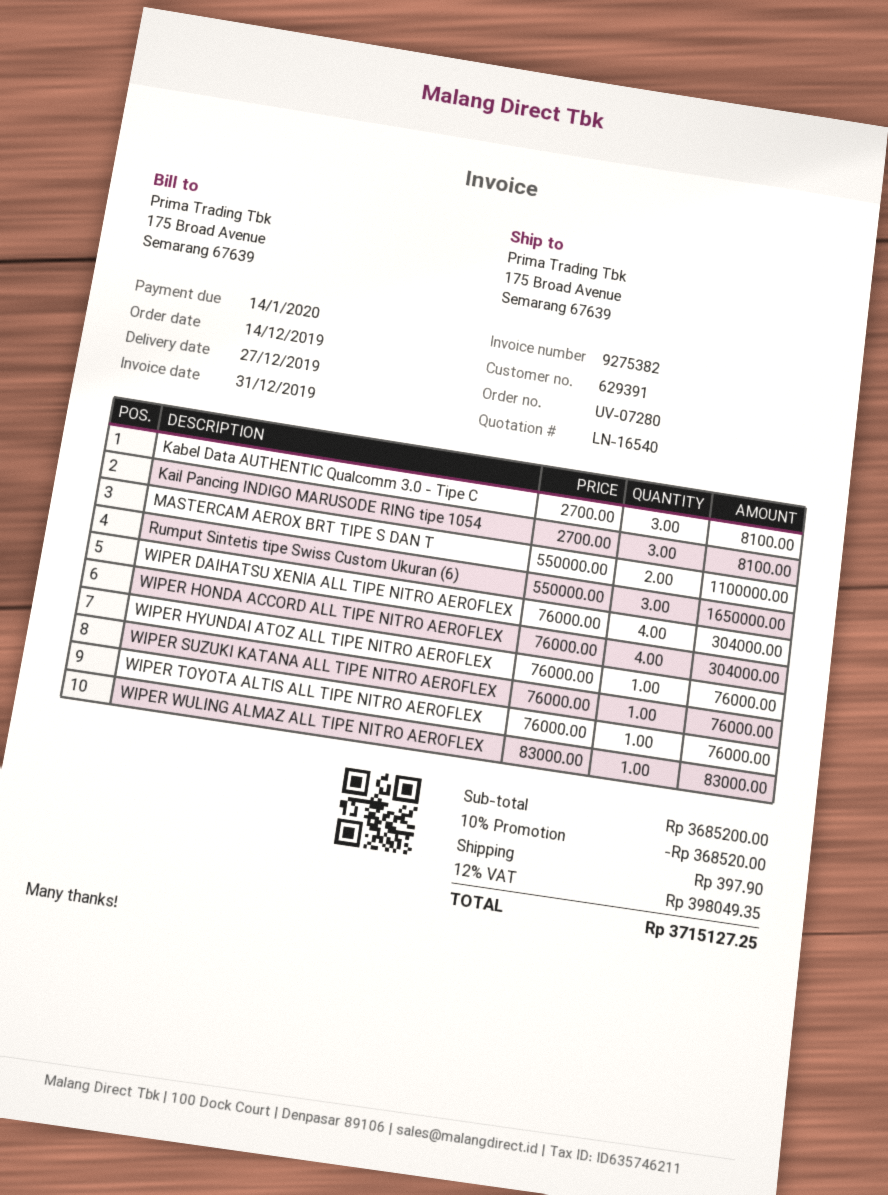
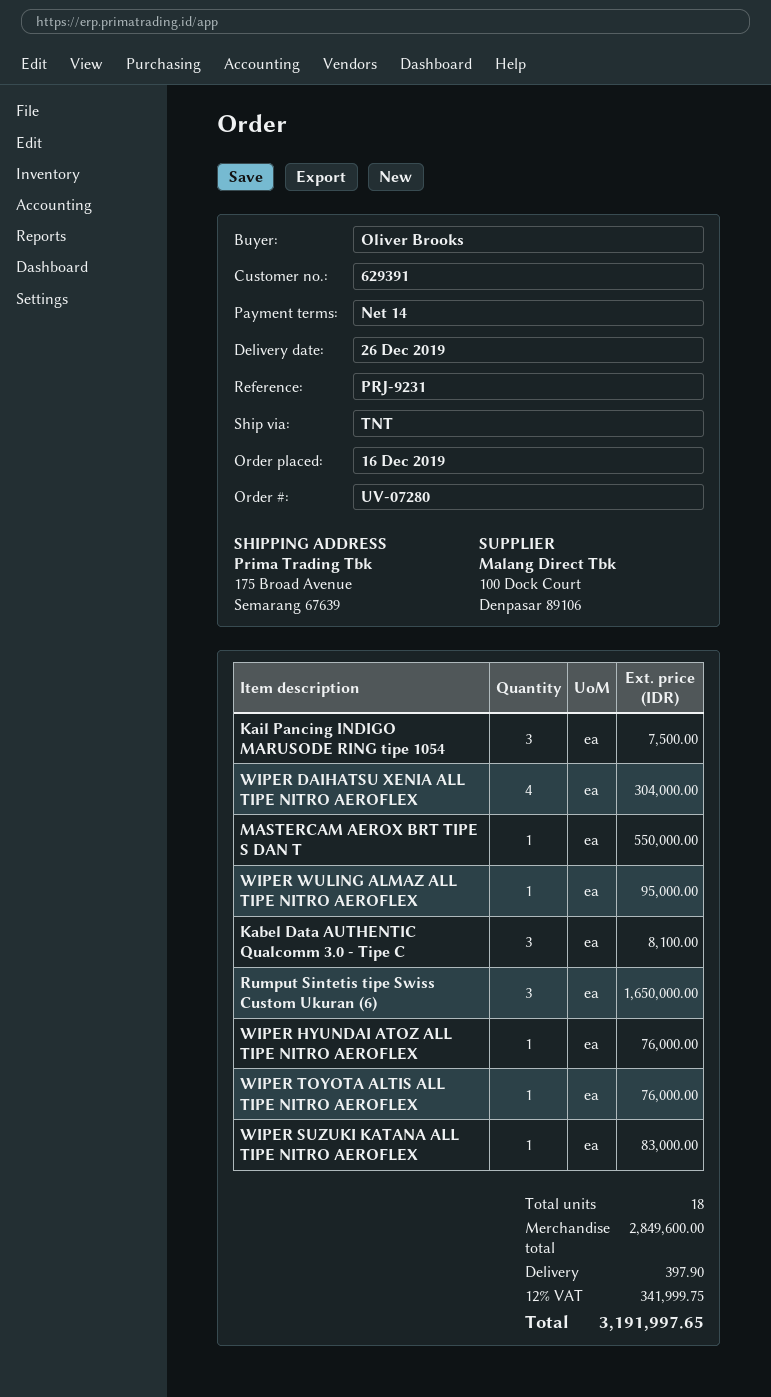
order date: 2019-12-14 -> 2019-12-16
delivery date: 2019-12-27 -> 2019-12-26
Kail Pancing INDIGO MARUSODE RING tipe 1054: 3 for 8100.00 -> 3 for 7500.00
MASTERCAM AEROX BRT TIPE S DAN T: 2 for 1100000.00 -> 1 for 550000.00
WIPER HONDA ACCORD ALL TIPE NITRO AEROFLEX: 4 for 304000.00 -> none
WIPER SUZUKI KATANA ALL TIPE NITRO AEROFLEX: 1 for 76000.00 -> 1 for 83000.00
WIPER WULING ALMAZ ALL TIPE NITRO AEROFLEX: 1 for 83000.00 -> 1 for 95000.00
subtotal: 3685200.00 -> 2849600.00
discount: 10% = 368520.00 -> none
tax: 12% = 398049.35 -> 12% = 341999.75
total: 3715127.25 -> 3191997.65

